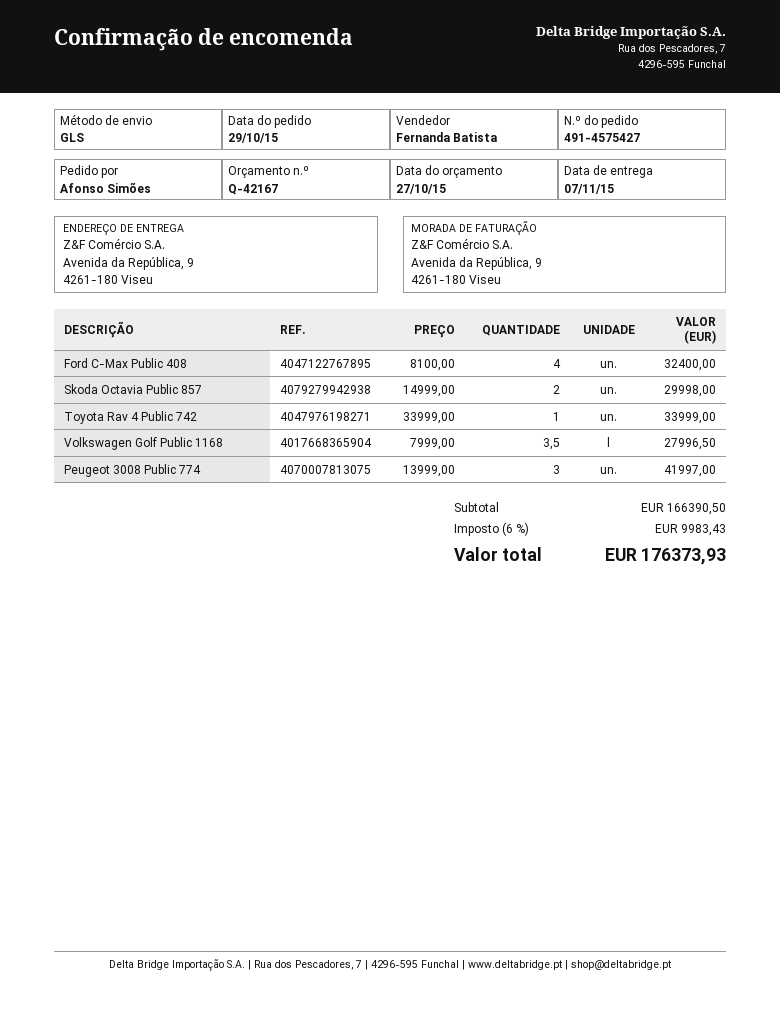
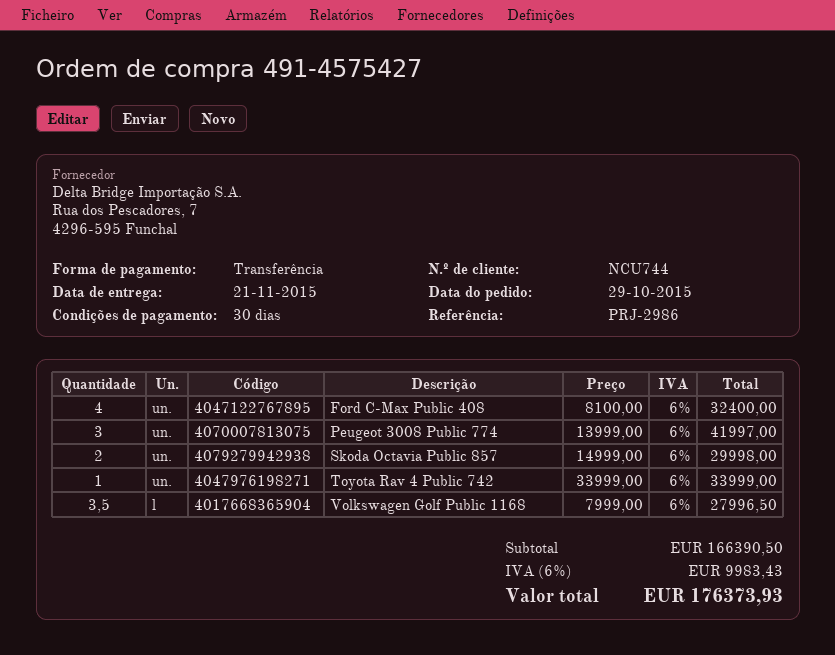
delivery date: 2015-11-07 -> 2015-11-21

